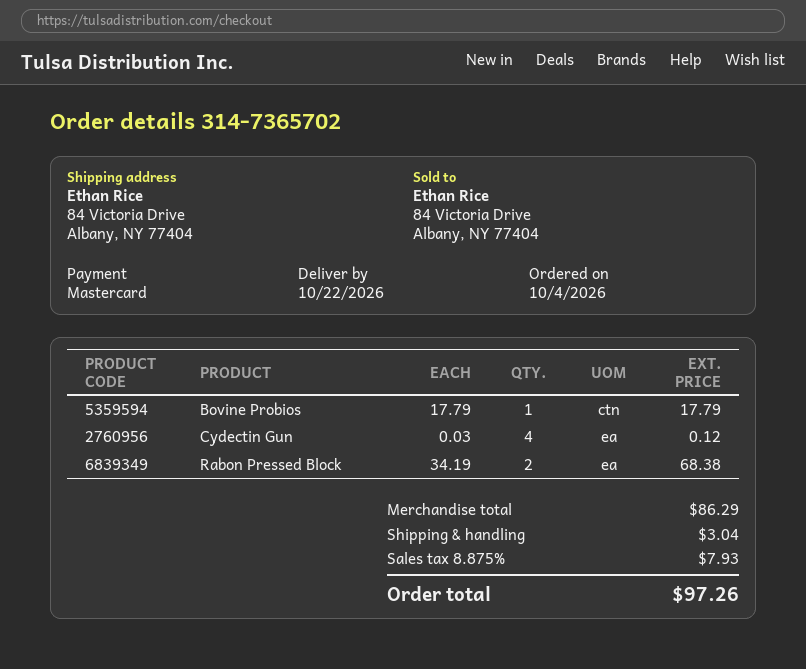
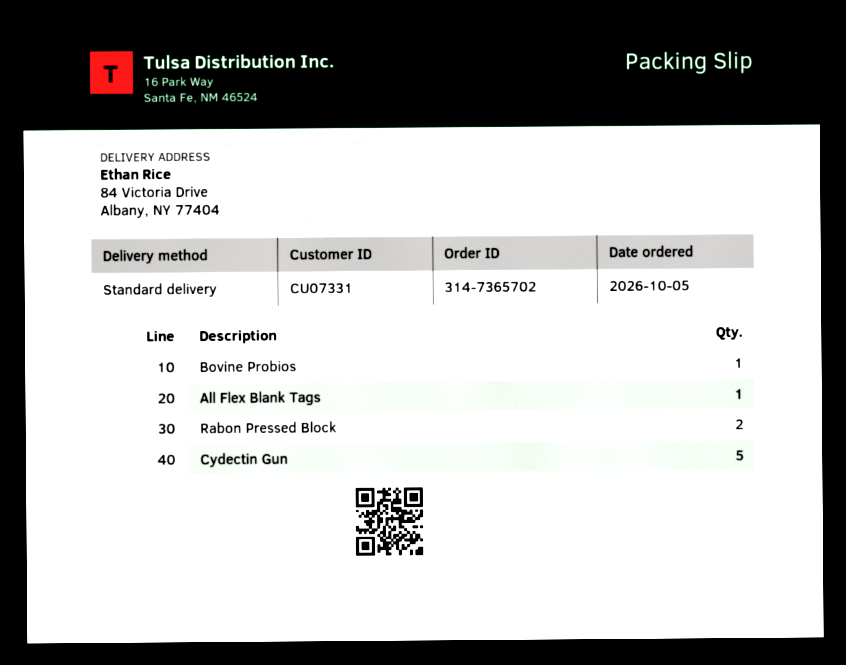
order date: 2026-10-04 -> 2026-10-05
Cydectin Gun: 4 -> 5
All Flex Blank Tags: none -> 1

